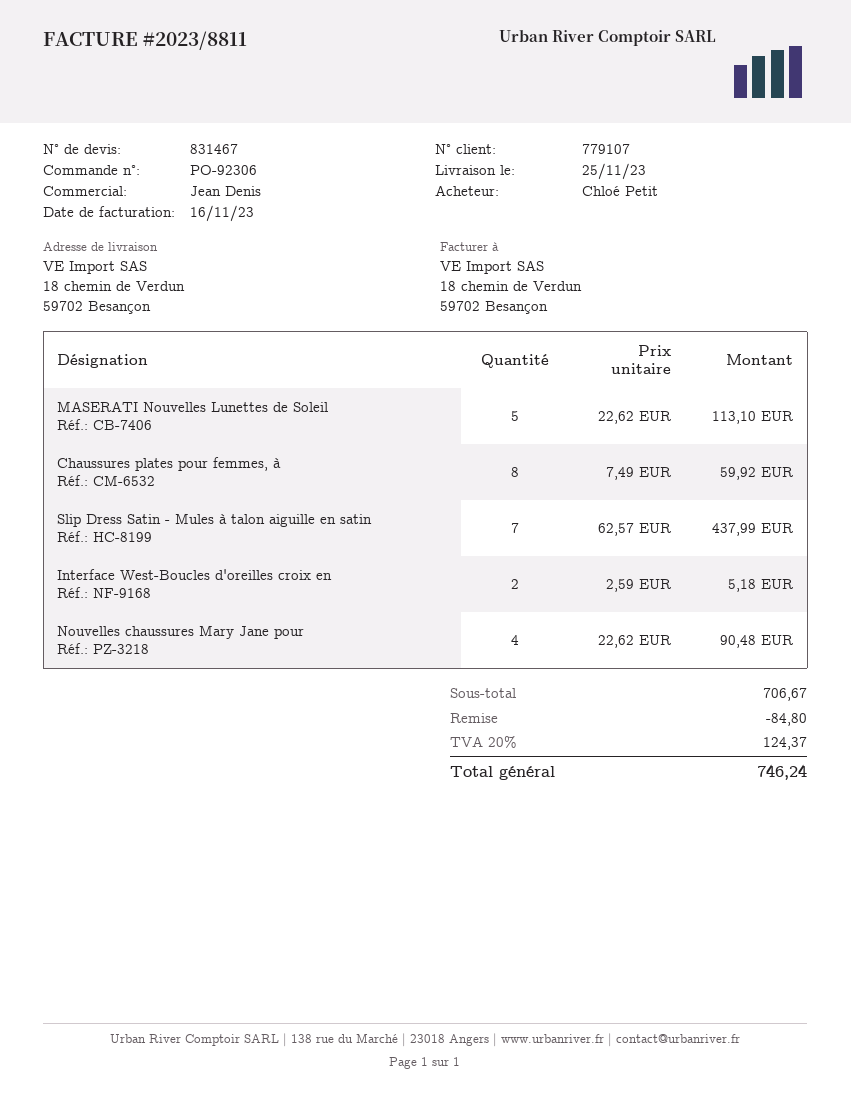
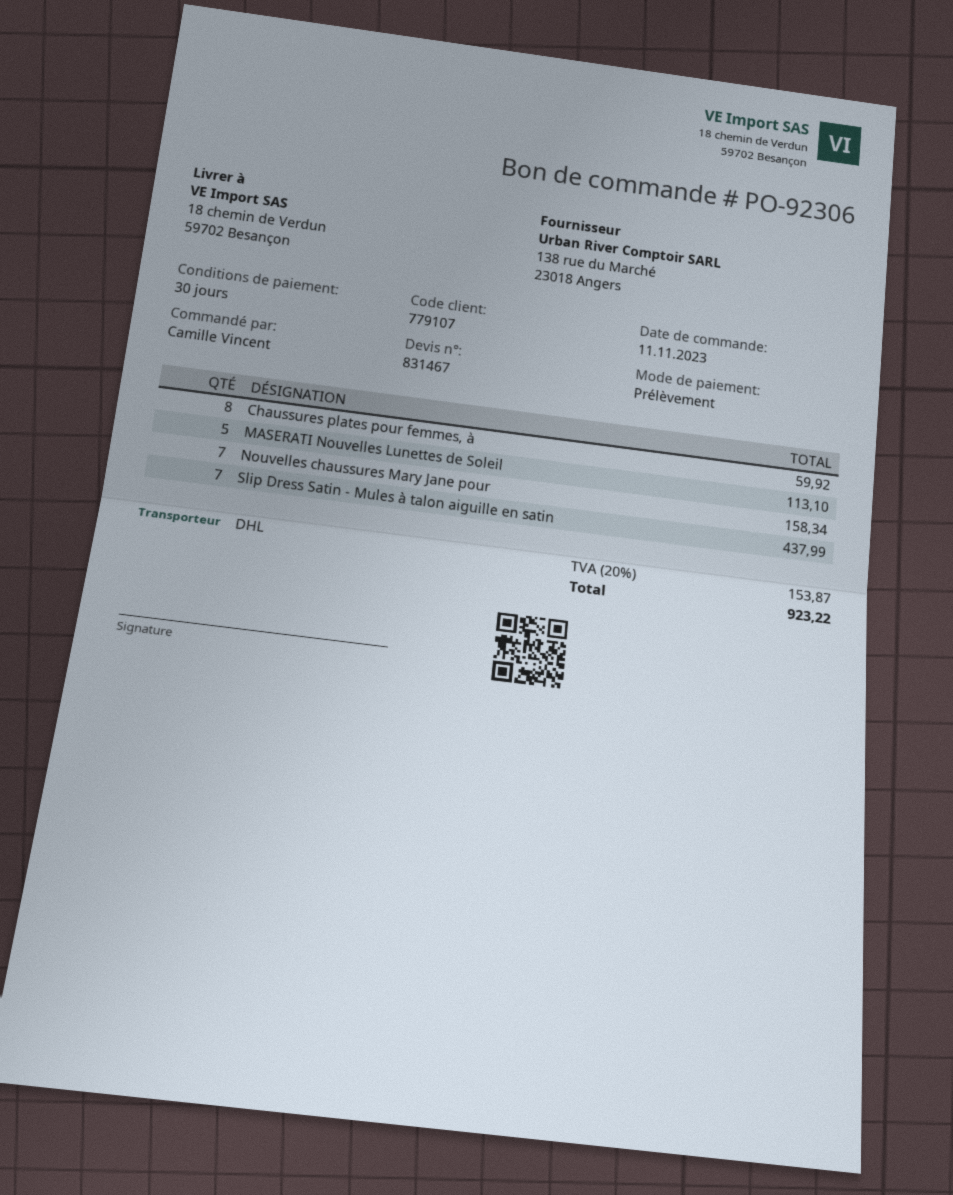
ordered by: Chloé Petit -> Camille Vincent
Interface West-Boucles d'oreilles croix en: 2 for 5.18 -> none
Nouvelles chaussures Mary Jane pour: 4 for 90.48 -> 7 for 158.34
discount: 84.80 -> none
tax: 20% = 124.37 -> 20% = 153.87
total: 746.24 -> 923.22

